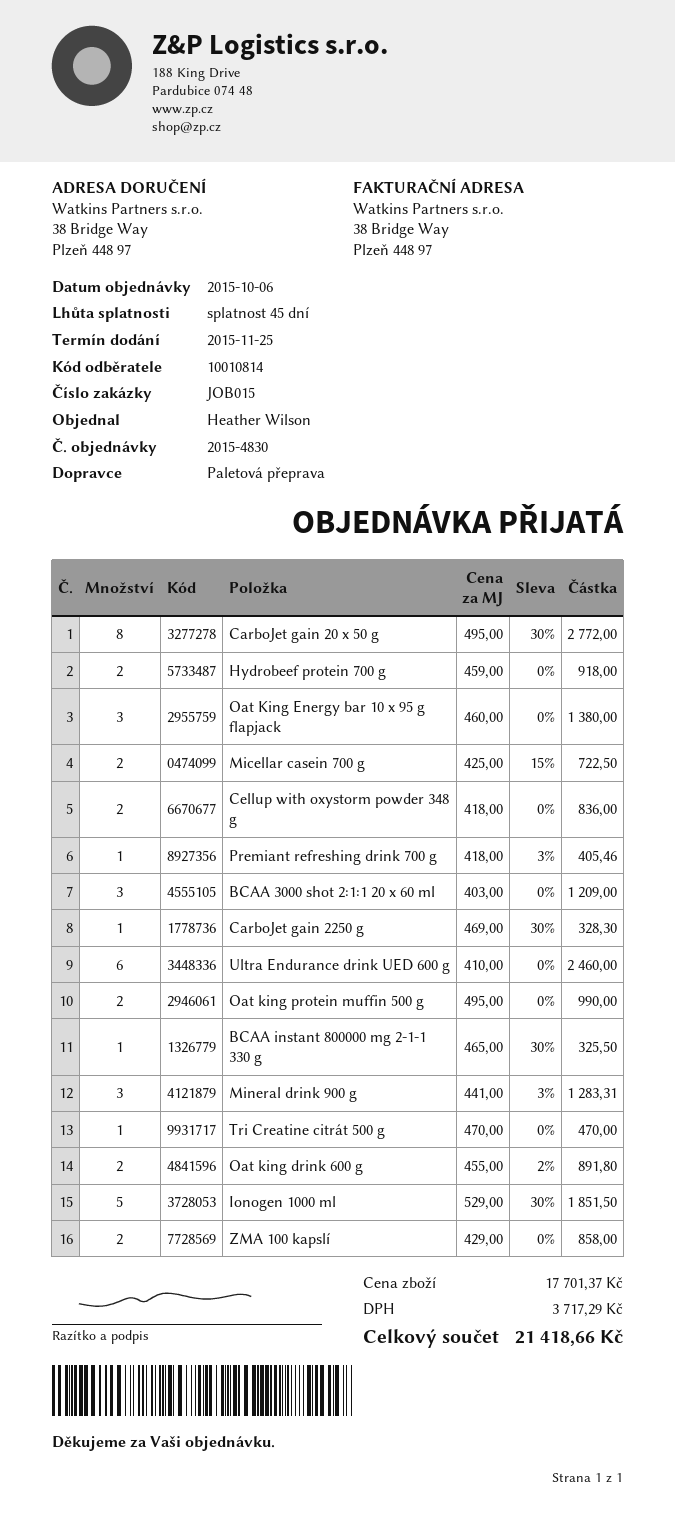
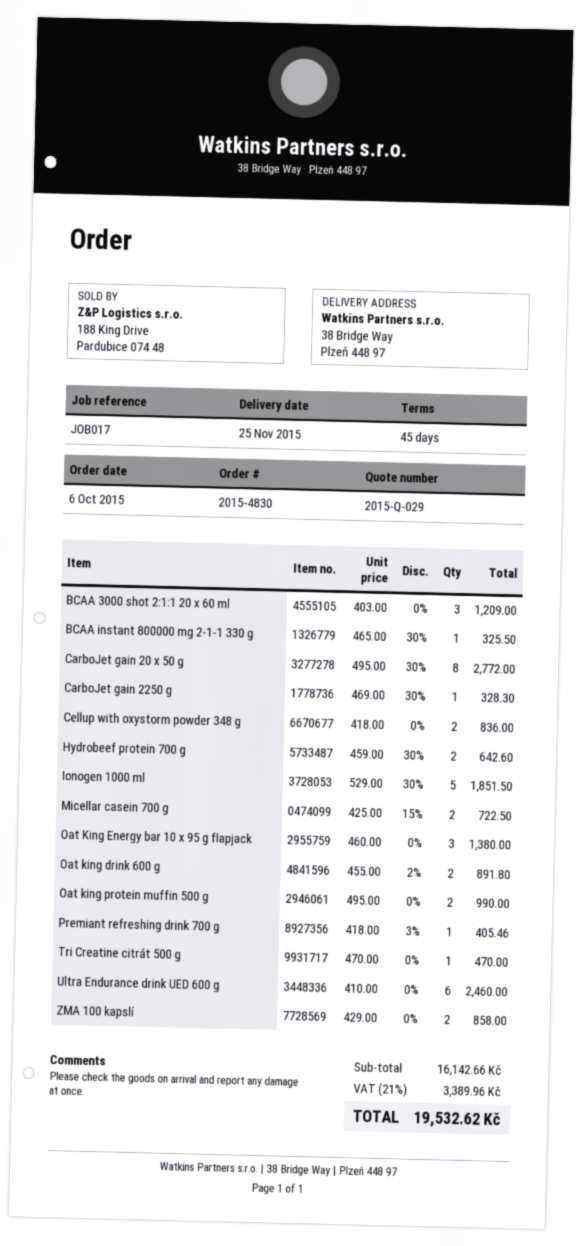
reference: JOB015 -> JOB017
Hydrobeef protein 700 g: 2 x 459.00 = 918.00 -> 2 x 459.00 - 30% = 642.60
Mineral drink 900 g: 3 x 441.00 - 3% = 1283.31 -> none
subtotal: 17701.37 -> 16142.66
tax: 3717.29 -> 3389.96
total: 21418.66 -> 19532.62

